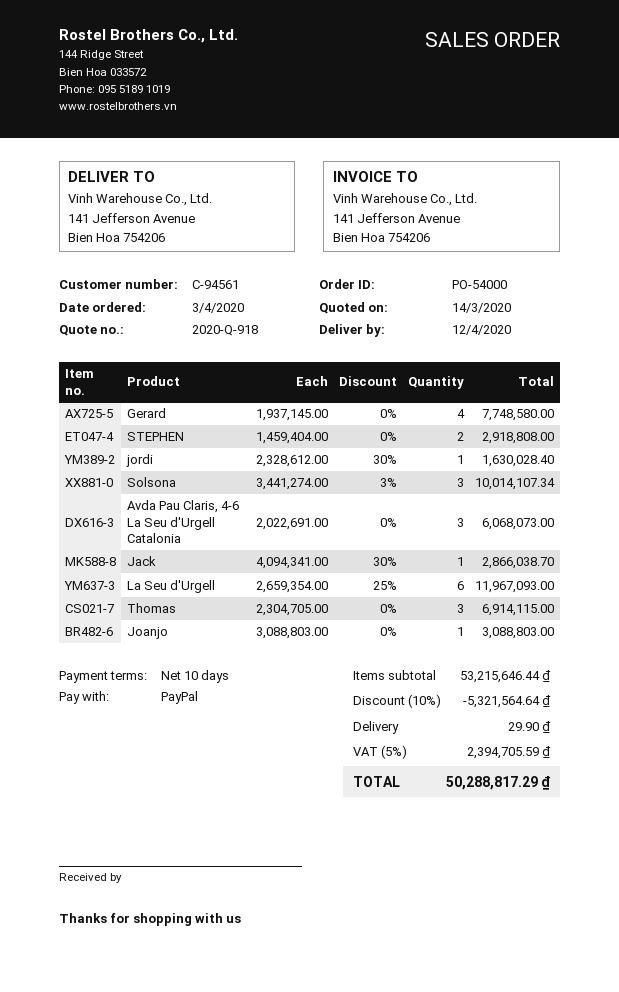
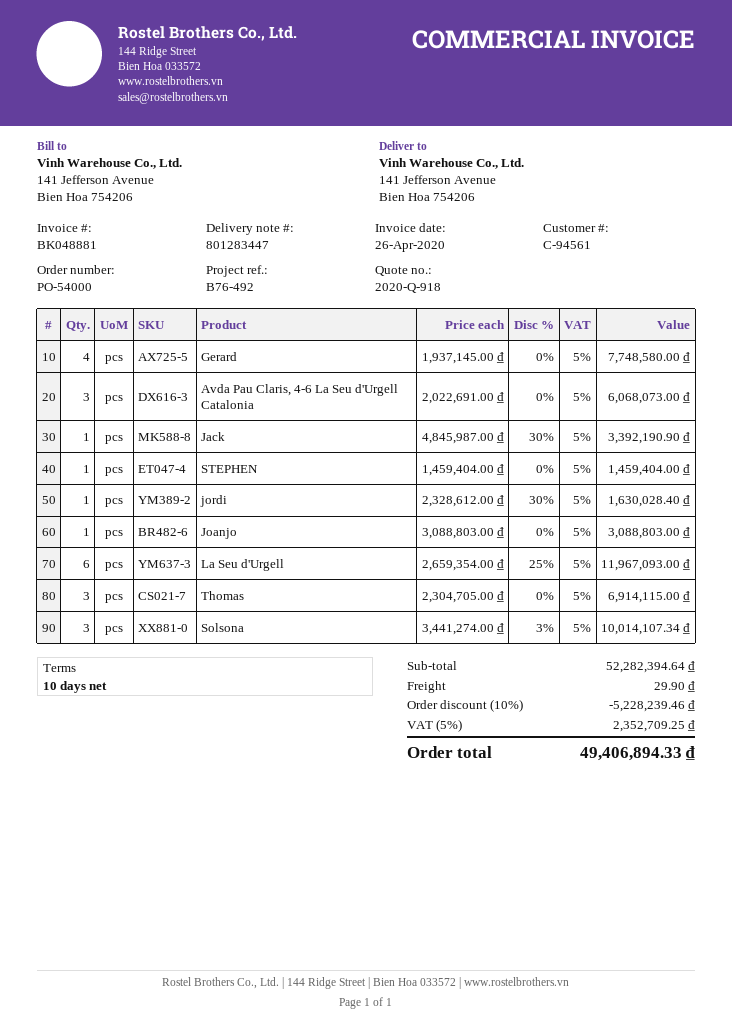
STEPHEN: 2 x 1459404.00 = 2918808.00 -> 1 x 1459404.00 = 1459404.00
Jack: 1 x 4094341.00 - 30% = 2866038.70 -> 1 x 4845987.00 - 30% = 3392190.90
subtotal: 53215646.44 -> 52282394.64
discount: 10% = 5321564.64 -> 10% = 5228239.46
tax: 5% = 2394705.59 -> 5% = 2352709.25
total: 50288817.29 -> 49406894.33

